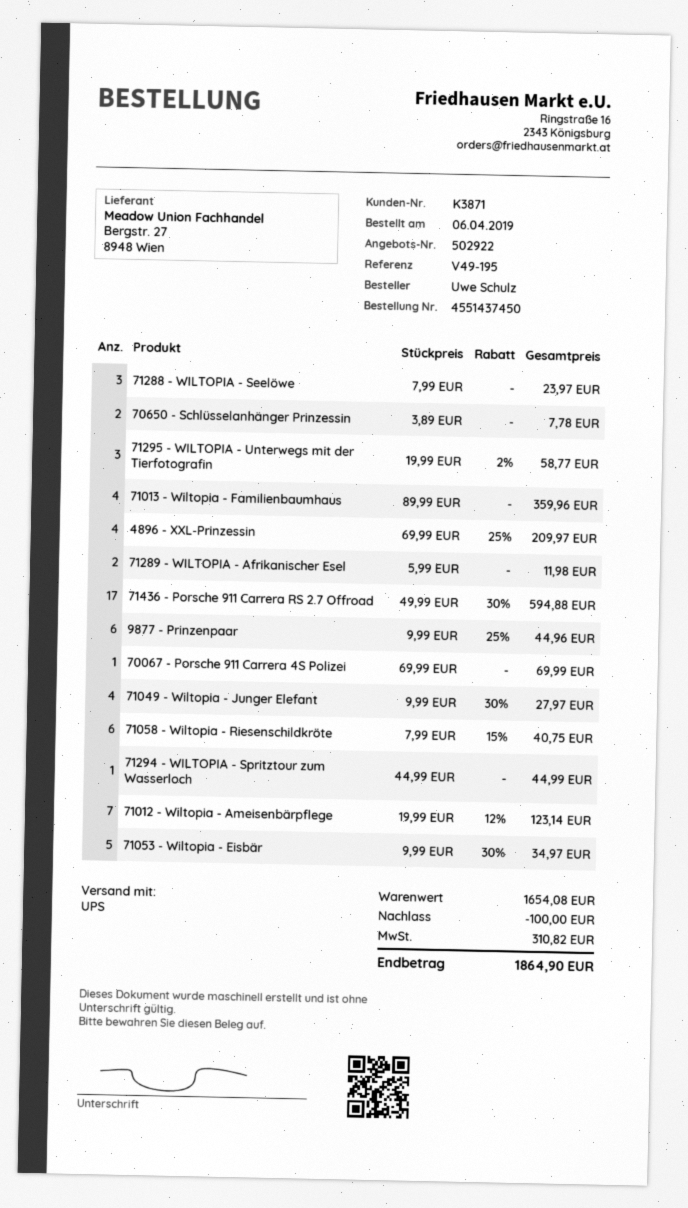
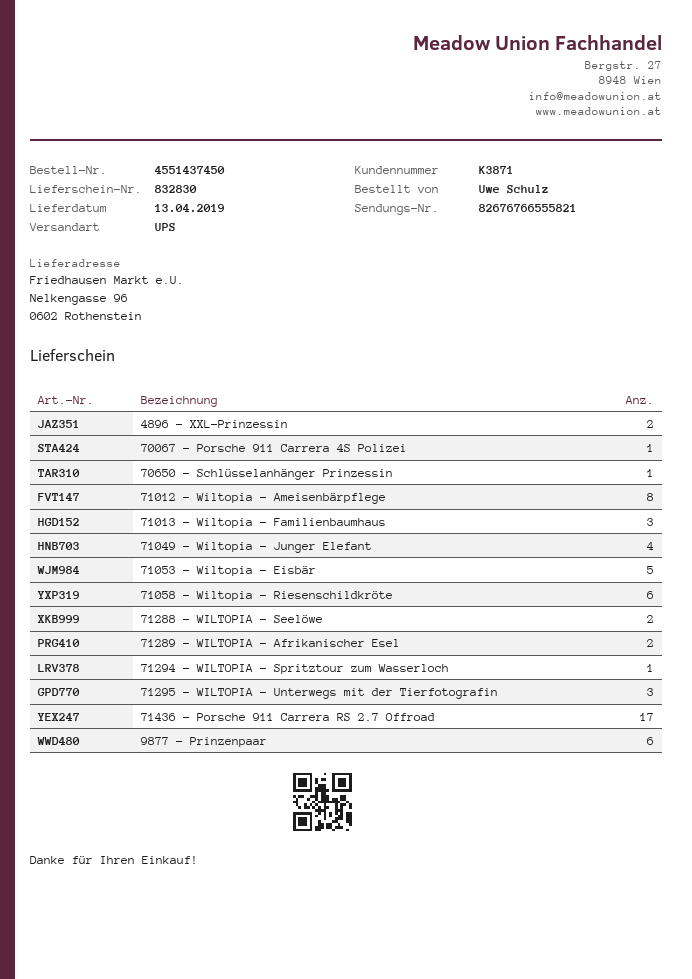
71288 - WILTOPIA - Seelöwe: 3 -> 2
70650 - Schlüsselanhänger Prinzessin: 2 -> 1
71013 - Wiltopia - Familienbaumhaus: 4 -> 3
4896 - XXL-Prinzessin: 4 -> 2
71012 - Wiltopia - Ameisenbärpflege: 7 -> 8

